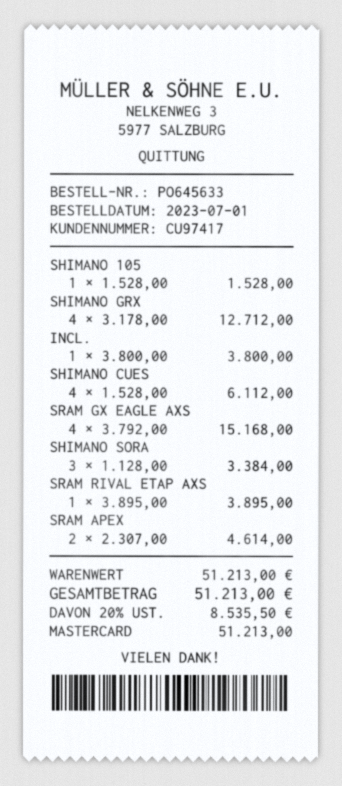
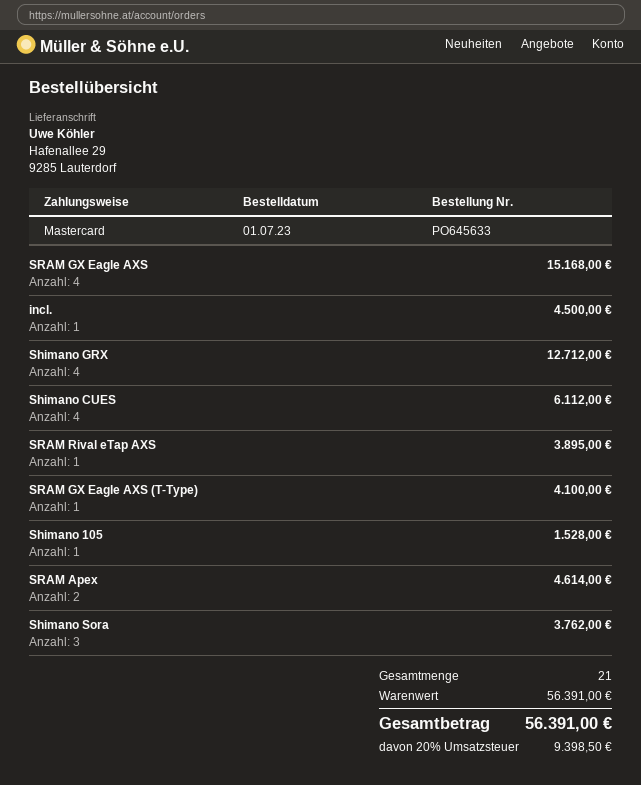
INCL.: 1 for 3800.00 -> 1 for 4500.00
SHIMANO SORA: 3 for 3384.00 -> 3 for 3762.00
SRAM GX Eagle AXS (T-Type): none -> 1 for 4100.00
subtotal: 51213.00 -> 56391.00
tax: 20% = 8535.50 -> 20% = 9398.50
total: 51213.00 -> 56391.00

